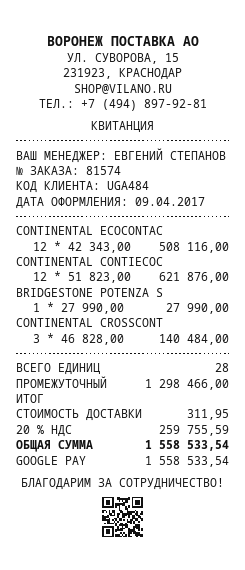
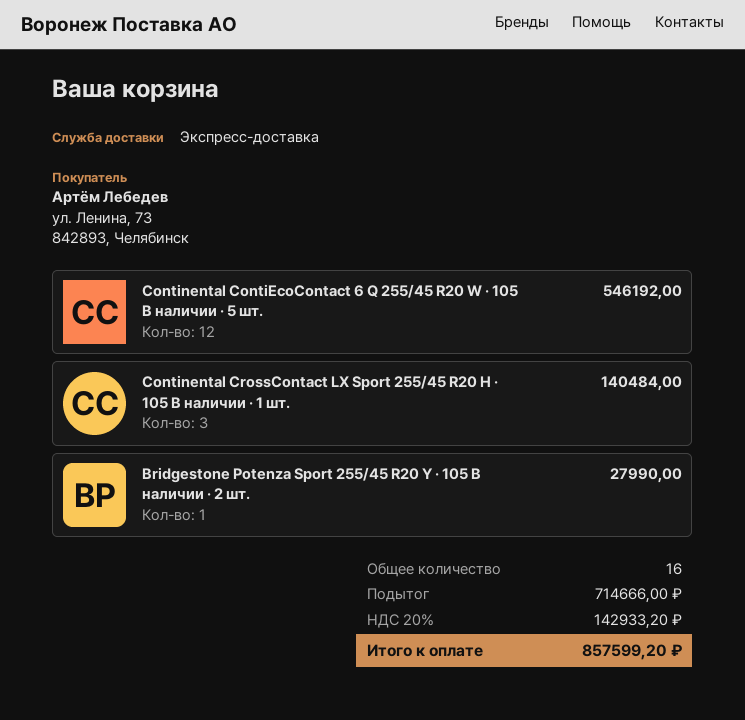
CONTINENTAL ECOCONTAC: 12 for 508116.00 -> none
CONTINENTAL CONTIECOC: 12 for 621876.00 -> 12 for 546192.00
total quantity: 28 -> 16
subtotal: 1298466.00 -> 714666.00
shipping: 311.95 -> none
tax: 20% = 259755.59 -> 20% = 142933.20
total: 1558533.54 -> 857599.20

